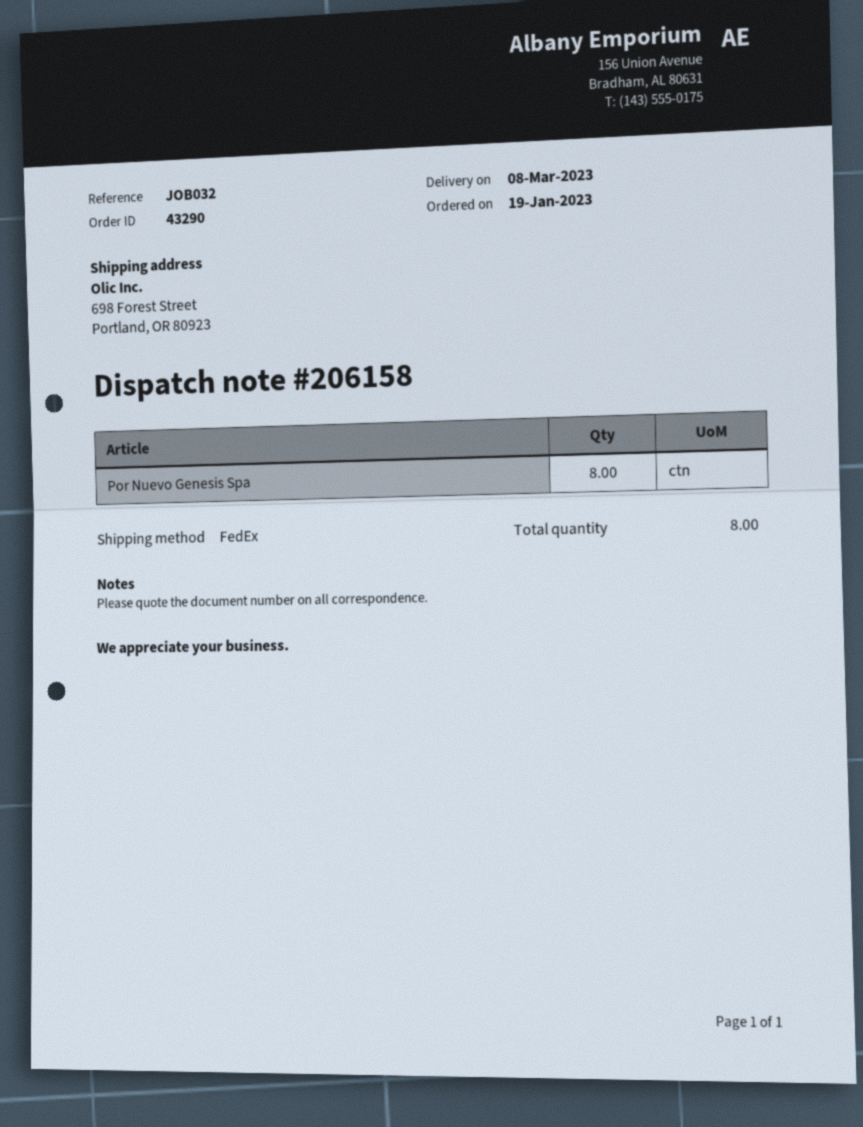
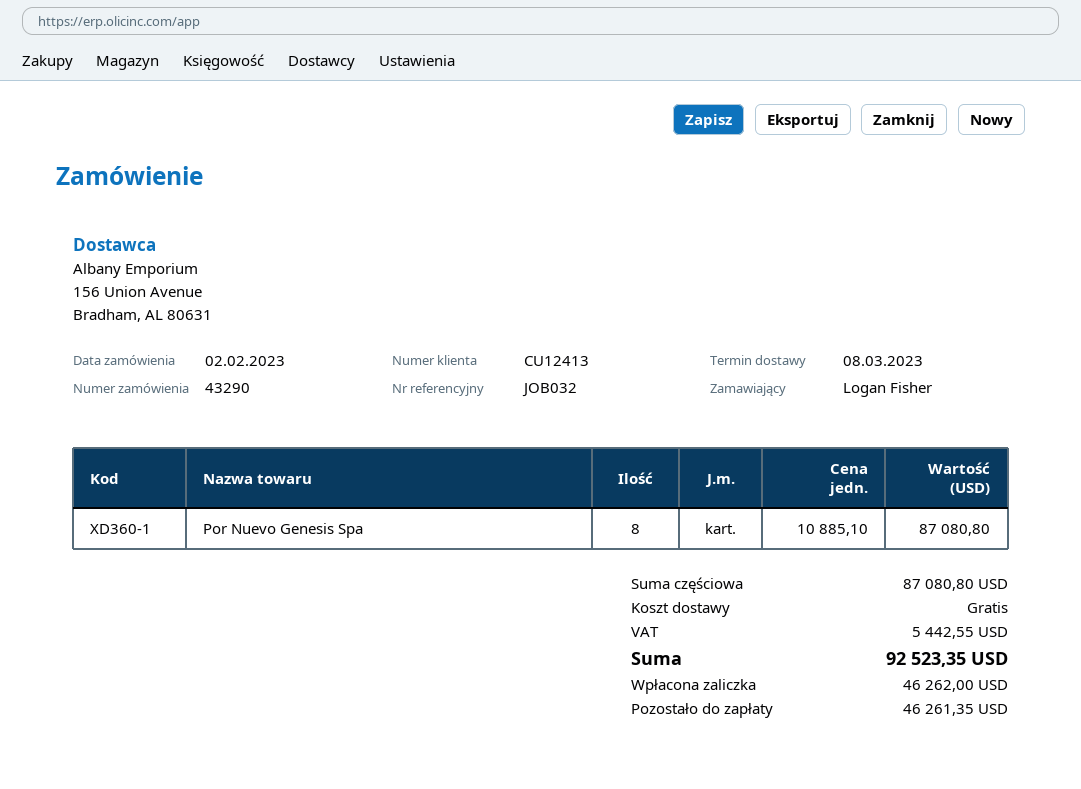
order date: 2023-01-19 -> 2023-02-02

